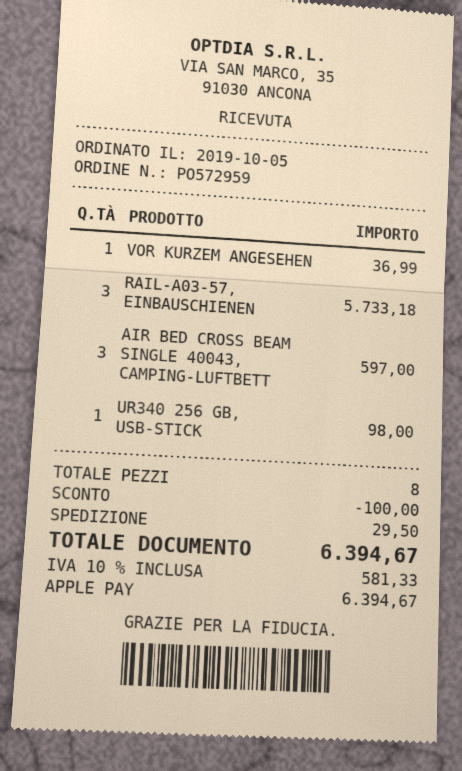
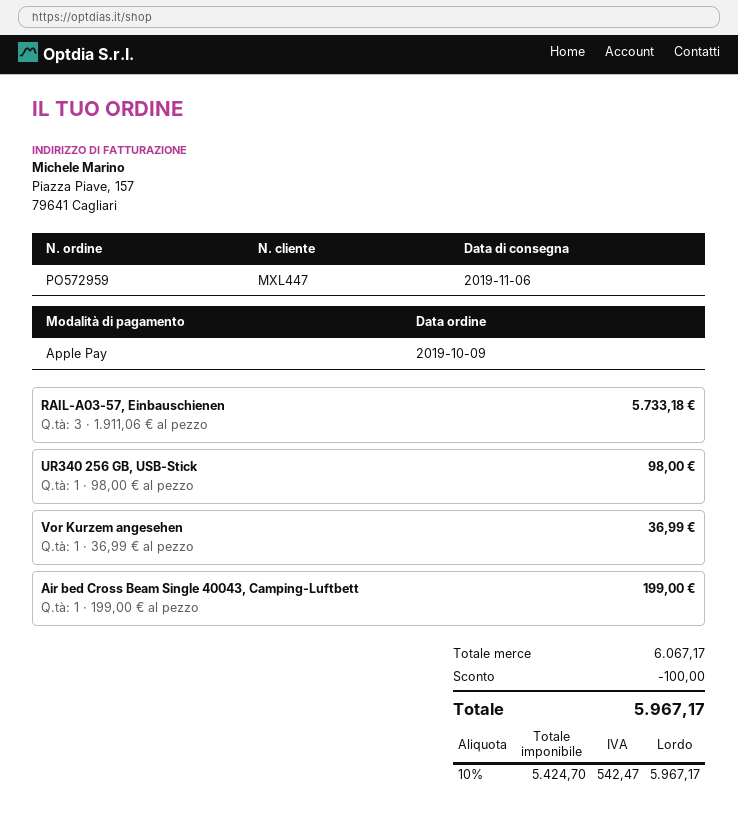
order date: 2019-10-05 -> 2019-10-09
AIR BED CROSS BEAM SINGLE 40043, CAMPING-LUFTBETT: 3 for 597.00 -> 1 for 199.00
shipping: 29.50 -> none
tax: 10% = 581.33 -> 10% = 542.47
total: 6394.67 -> 5967.17

